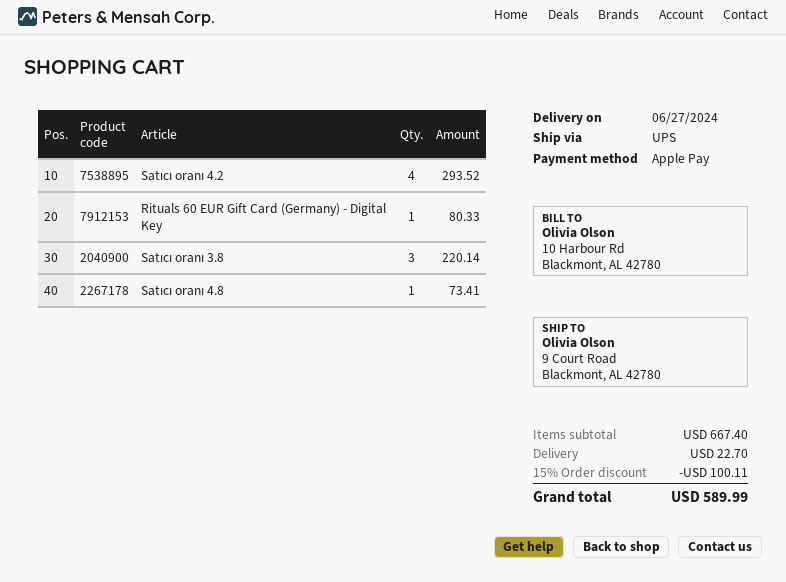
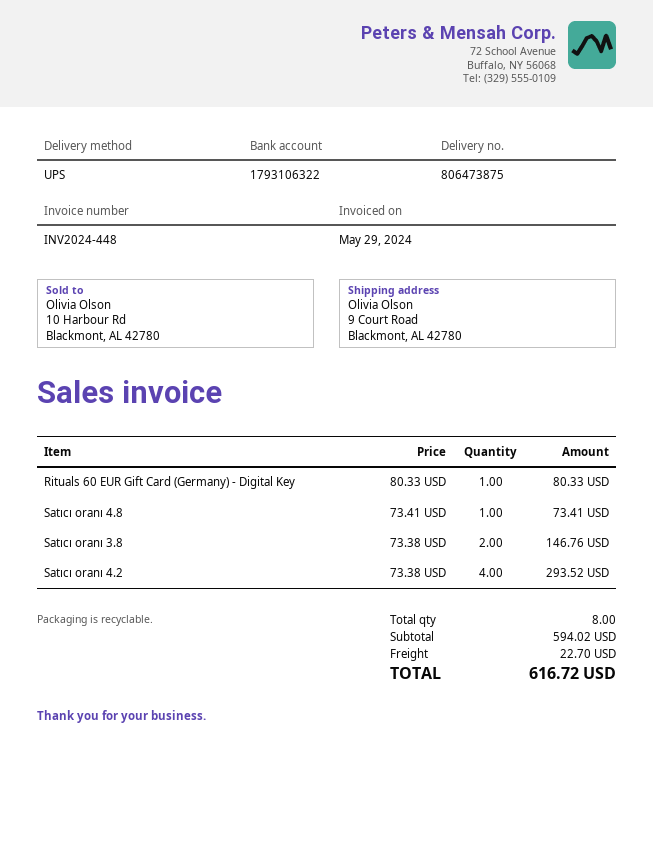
Satıcı oranı 3.8: 3 for 220.14 -> 2 for 146.76
subtotal: 667.40 -> 594.02
discount: 15% = 100.11 -> none
total: 589.99 -> 616.72

